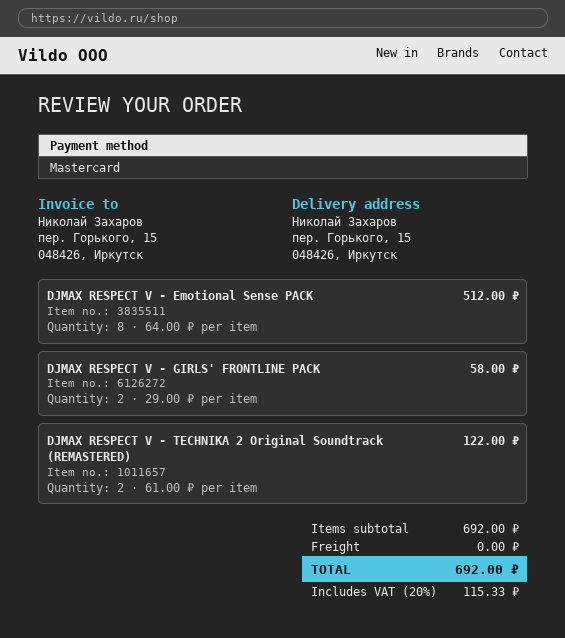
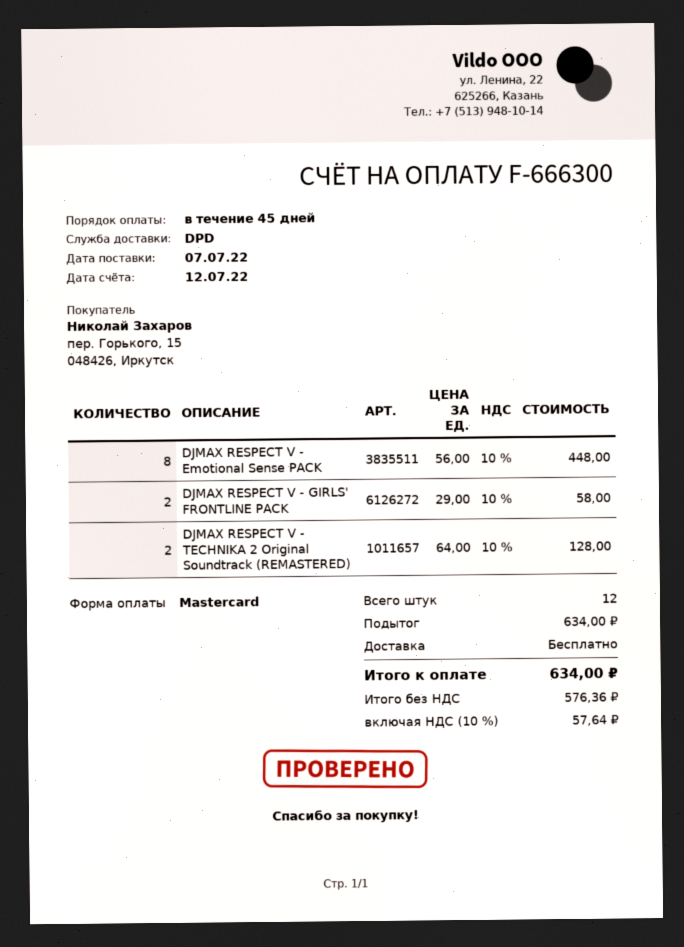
DJMAX RESPECT V - Emotional Sense PACK: 8 x 64.00 = 512.00 -> 8 x 56.00 = 448.00
DJMAX RESPECT V - TECHNIKA 2 Original Soundtrack (REMASTERED): 2 x 61.00 = 122.00 -> 2 x 64.00 = 128.00
subtotal: 692.00 -> 634.00
tax: 20% = 115.33 -> 10% = 57.64
total: 692.00 -> 634.00

